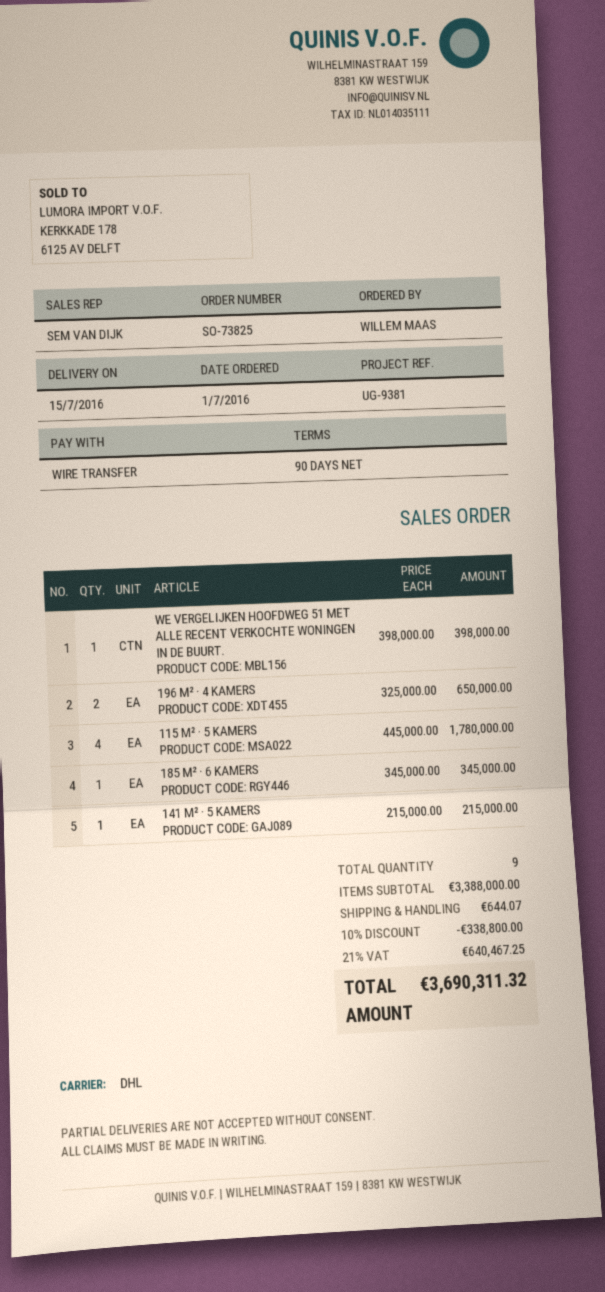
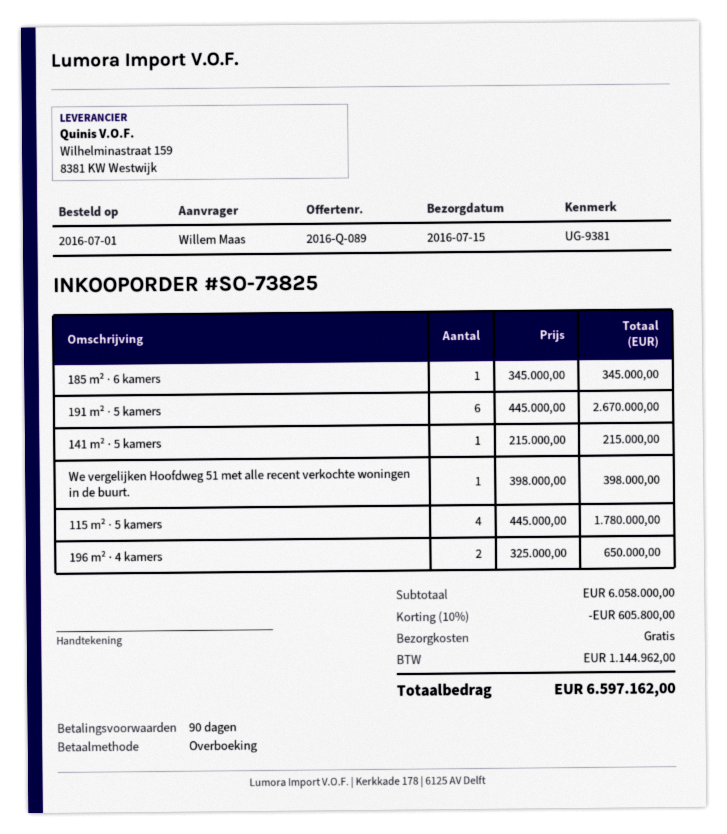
191 m² · 5 kamers: none -> 6 x 445000.00 = 2670000.00
subtotal: 3388000.00 -> 6058000.00
discount: 10% = 338800.00 -> 10% = 605800.00
shipping: 644.07 -> 0.00
tax: 640467.25 -> 1144962.00
total: 3690311.32 -> 6597162.00

